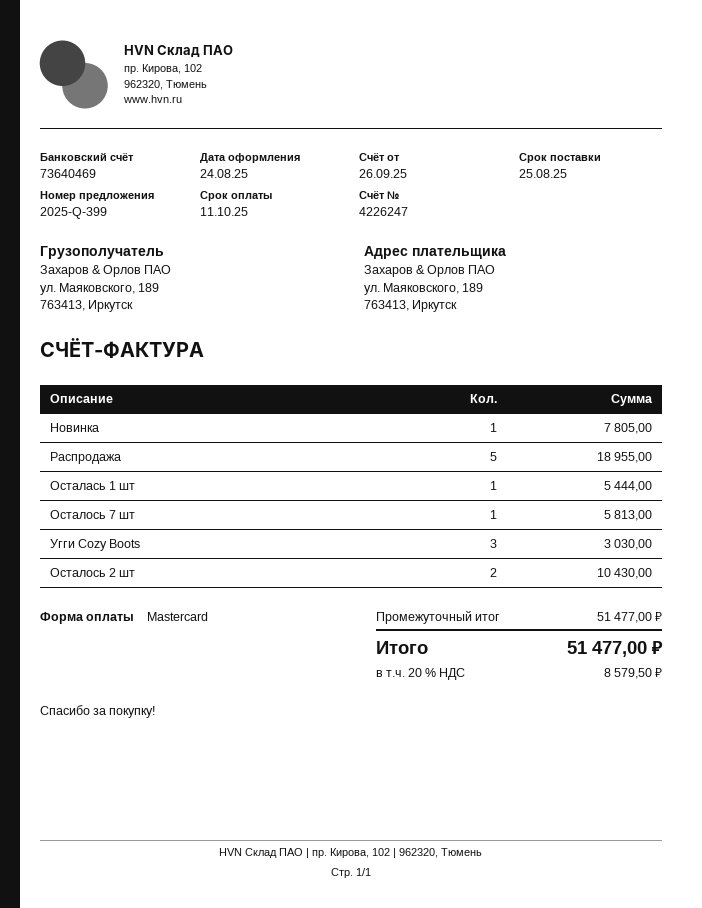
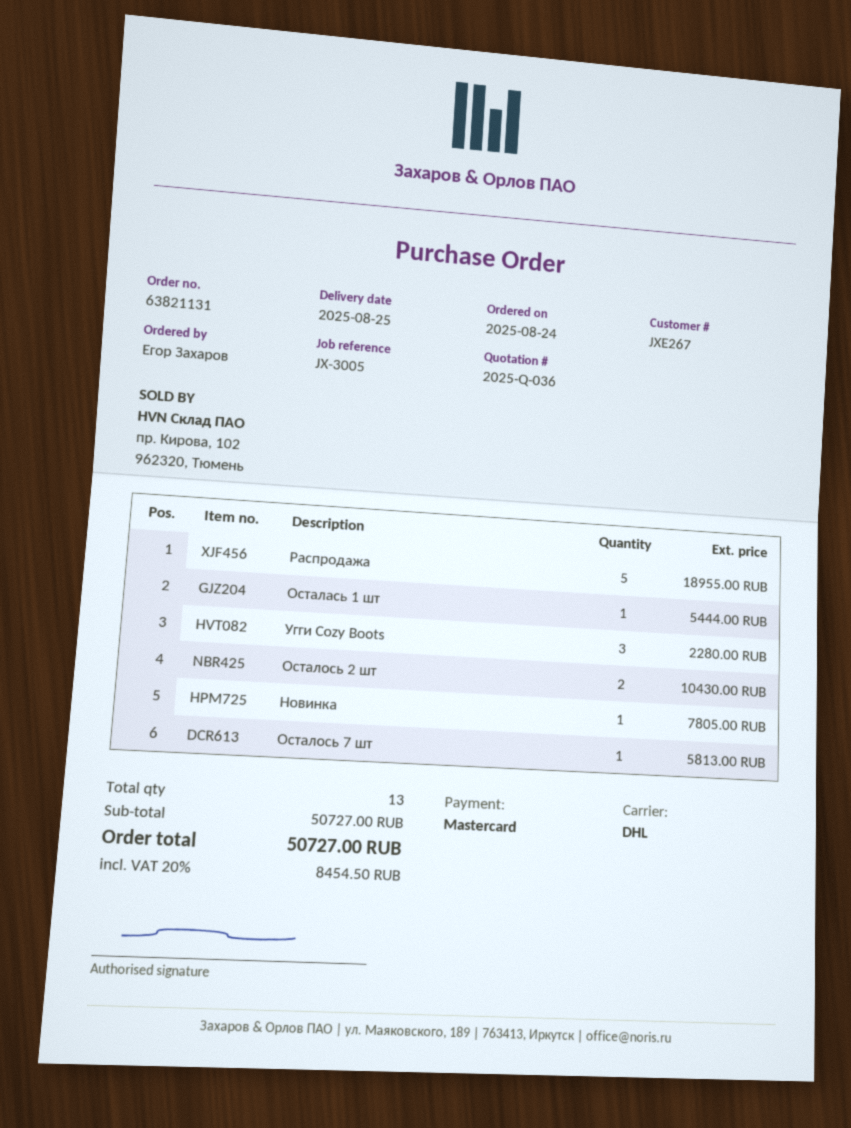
quote number: 2025-Q-399 -> 2025-Q-036
Угги Cozy Boots: 3 for 3030.00 -> 3 for 2280.00
subtotal: 51477.00 -> 50727.00
tax: 20% = 8579.50 -> 20% = 8454.50
total: 51477.00 -> 50727.00

